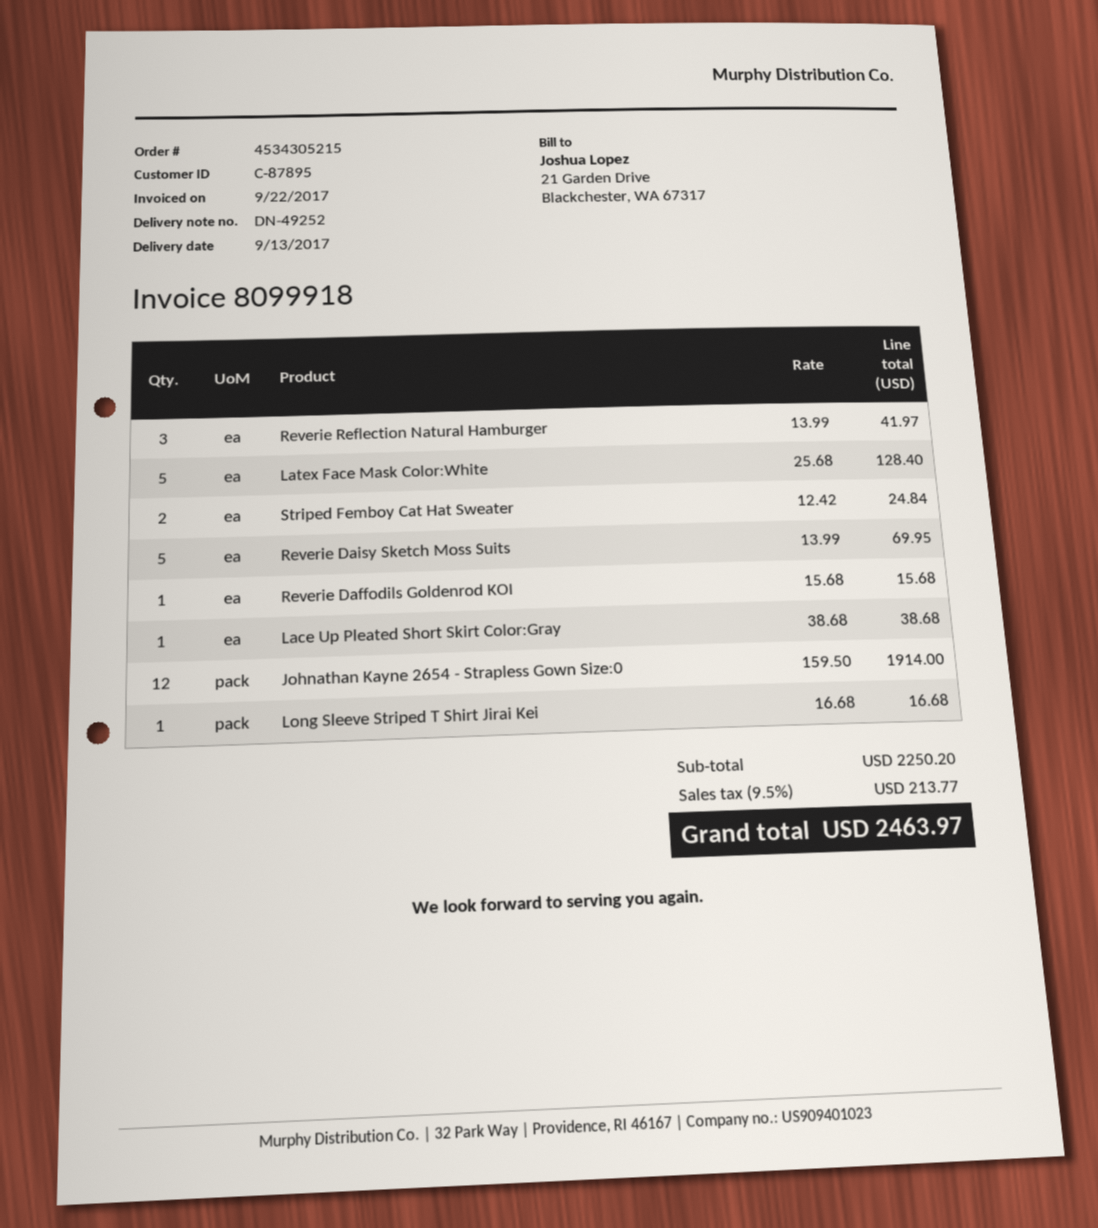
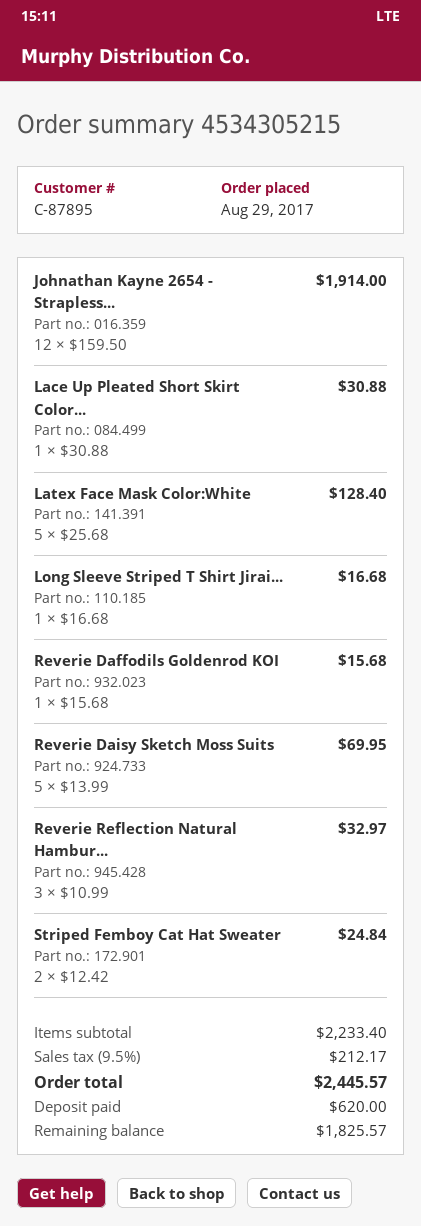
Reverie Reflection Natural Hamburger: 3 x 13.99 = 41.97 -> 3 x 10.99 = 32.97
Lace Up Pleated Short Skirt Color:Gray: 1 x 38.68 = 38.68 -> 1 x 30.88 = 30.88
subtotal: 2250.20 -> 2233.40
tax: 9.5% = 213.77 -> 9.5% = 212.17
total: 2463.97 -> 2445.57

